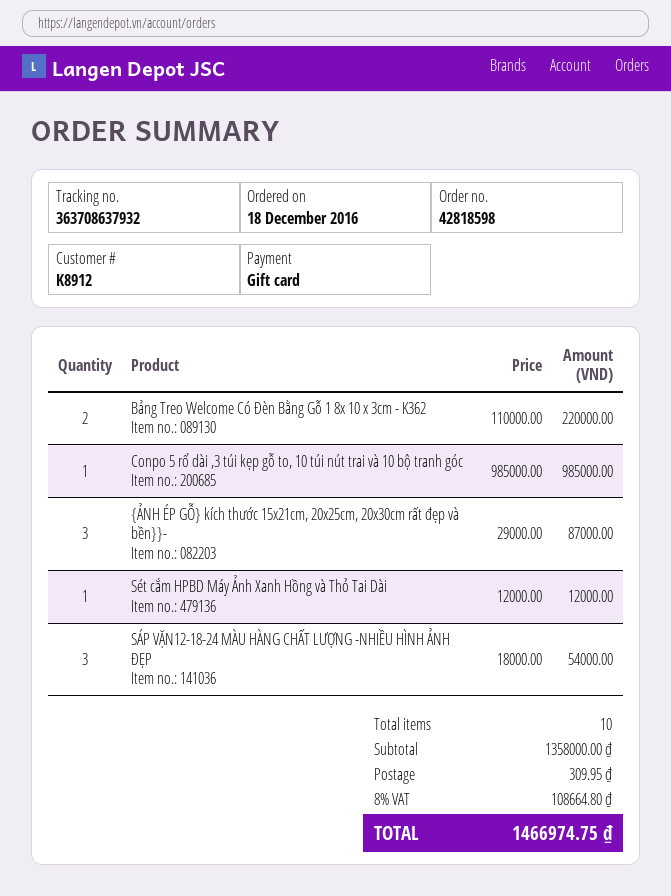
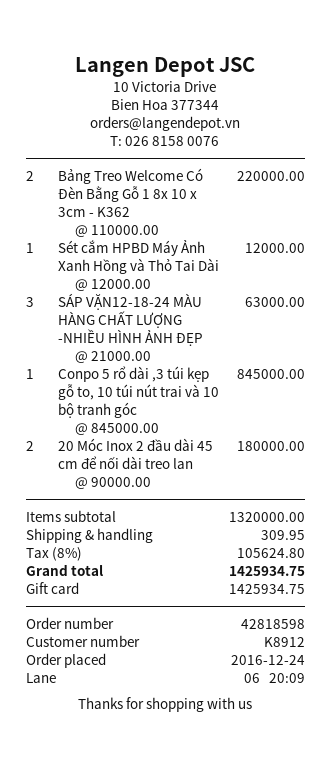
order date: 2016-12-18 -> 2016-12-24
Conpo 5 rổ dài ,3 túi kẹp gỗ to, 10 túi nút trai và 10 bộ tranh góc: 1 x 985000.00 = 985000.00 -> 1 x 845000.00 = 845000.00
{ẢNH ÉP GỖ} kích thước 15x21cm, 20x25cm, 20x30cm rất đẹp và bền}}-: 3 x 29000.00 = 87000.00 -> none
SÁP VẶN12-18-24 MÀU HÀNG CHẤT LƯỢNG -NHIỀU HÌNH ẢNH ĐẸP: 3 x 18000.00 = 54000.00 -> 3 x 21000.00 = 63000.00
20 Móc Inox 2 đầu dài 45 cm để nối dài treo lan: none -> 2 x 90000.00 = 180000.00
subtotal: 1358000.00 -> 1320000.00
tax: 8% = 108664.80 -> 8% = 105624.80
total: 1466974.75 -> 1425934.75

